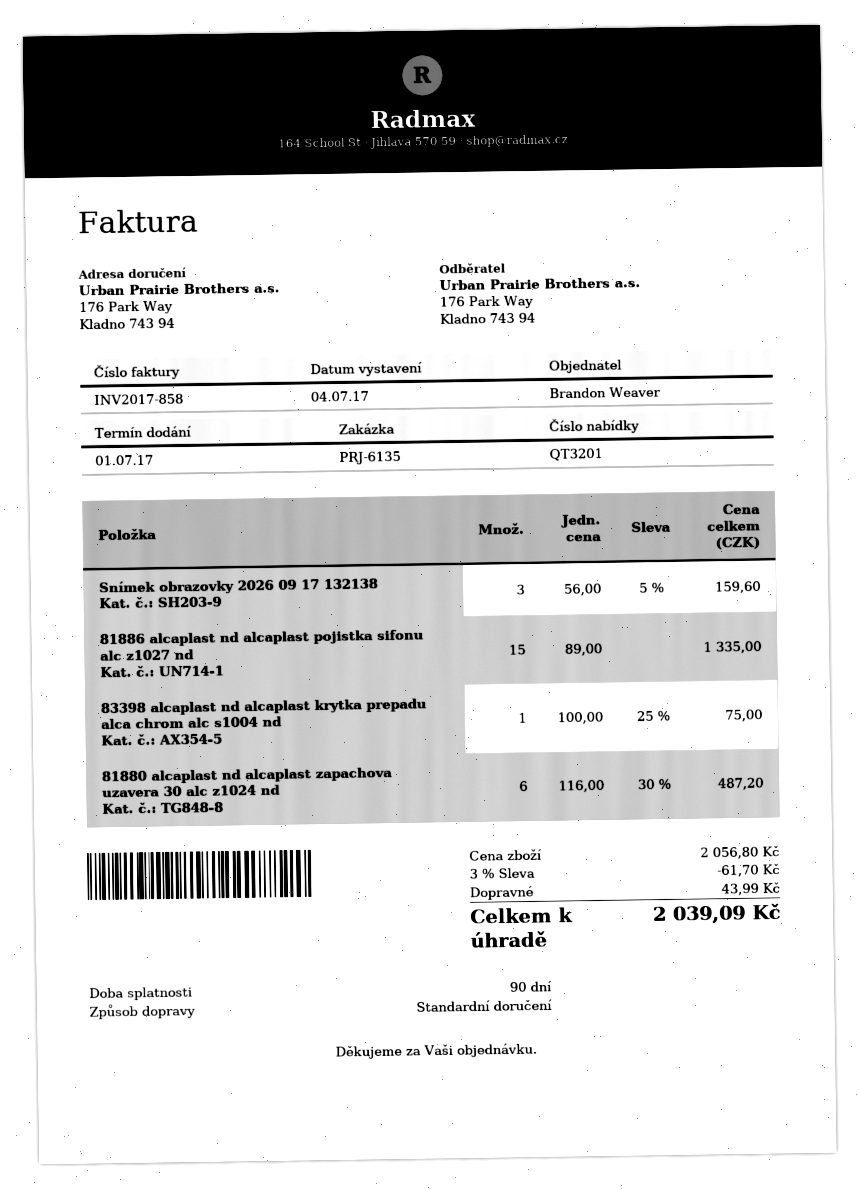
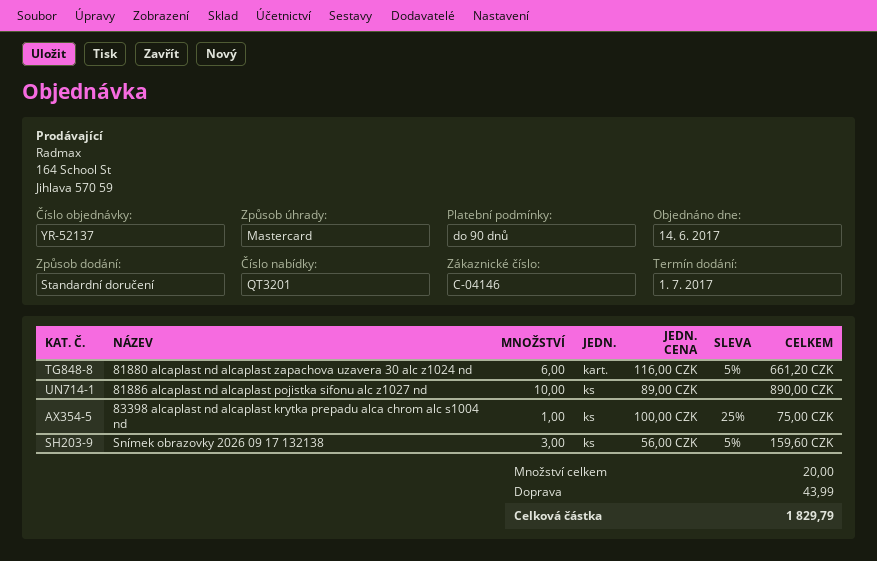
81886 alcaplast nd alcaplast pojistka sifonu alc z1027 nd: 15 x 89.00 = 1335.00 -> 10 x 89.00 = 890.00
81880 alcaplast nd alcaplast zapachova uzavera 30 alc z1024 nd: 6 x 116.00 - 30% = 487.20 -> 6 x 116.00 - 5% = 661.20
discount: 3% = 61.70 -> none
total: 2039.09 -> 1829.79

